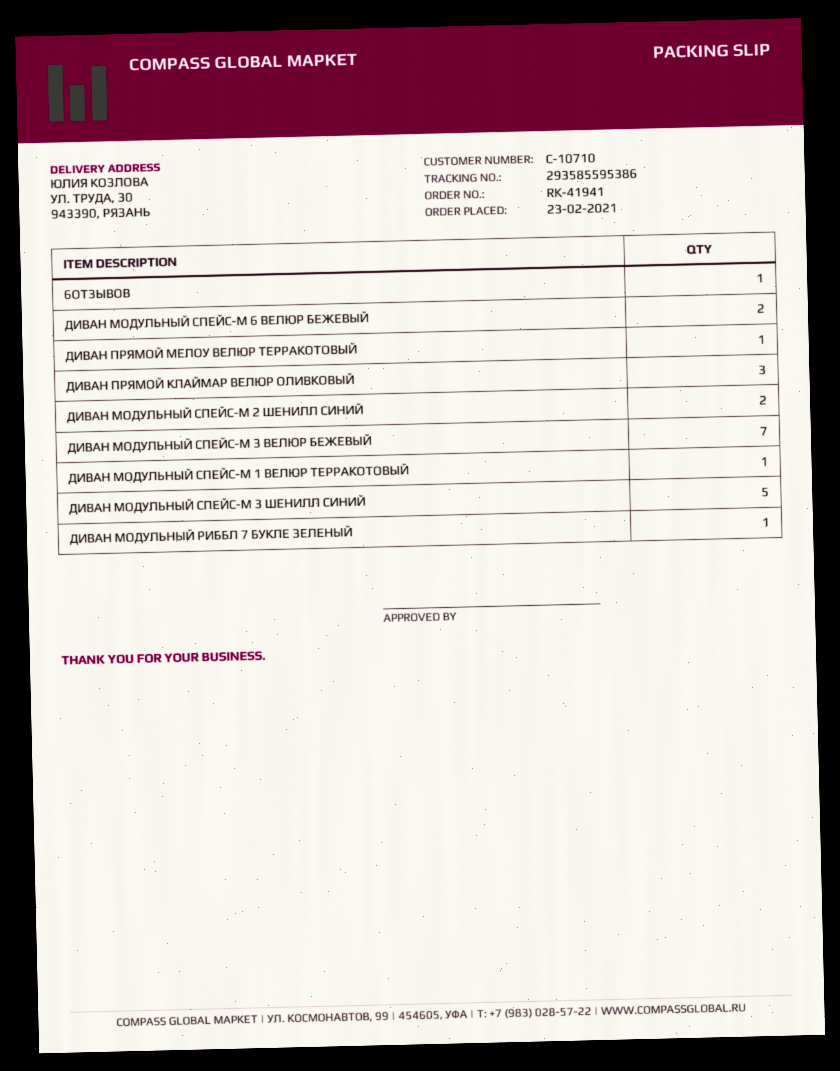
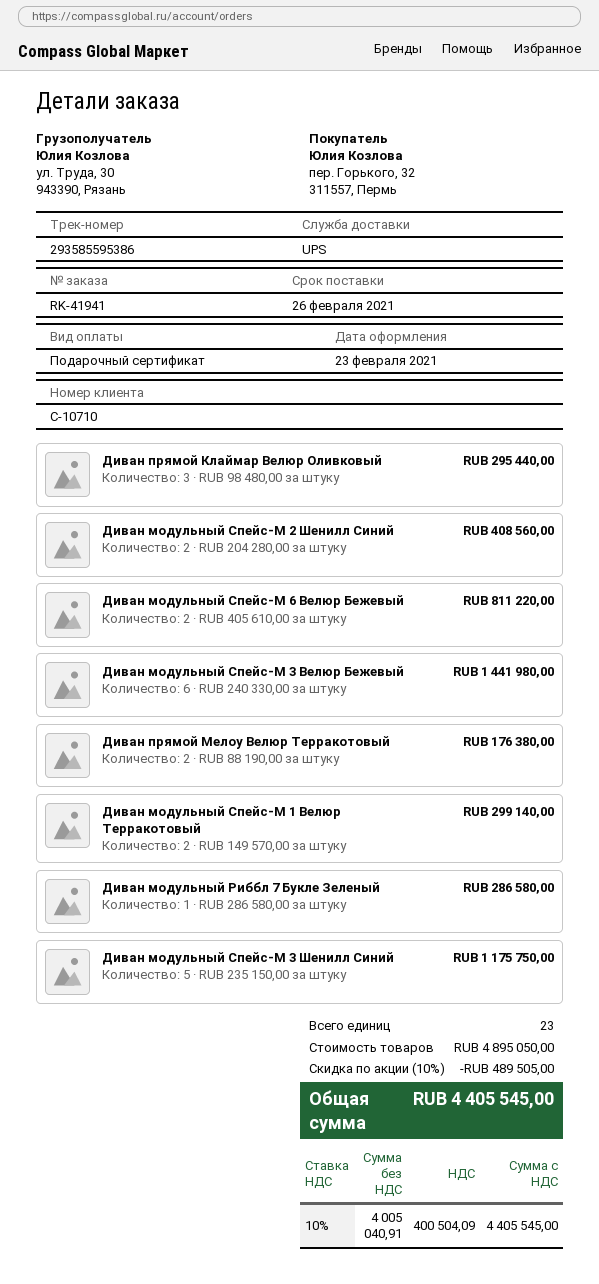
6ОТЗЫВОВ: 1 -> none
ДИВАН ПРЯМОЙ МЕЛОУ ВЕЛЮР ТЕРРАКОТОВЫЙ: 1 -> 2
ДИВАН МОДУЛЬНЫЙ СПЕЙС-М 3 ВЕЛЮР БЕЖЕВЫЙ: 7 -> 6
ДИВАН МОДУЛЬНЫЙ СПЕЙС-М 1 ВЕЛЮР ТЕРРАКОТОВЫЙ: 1 -> 2

